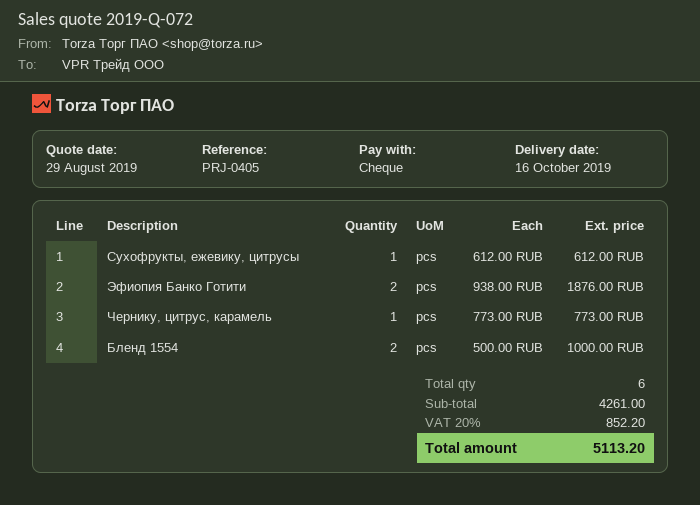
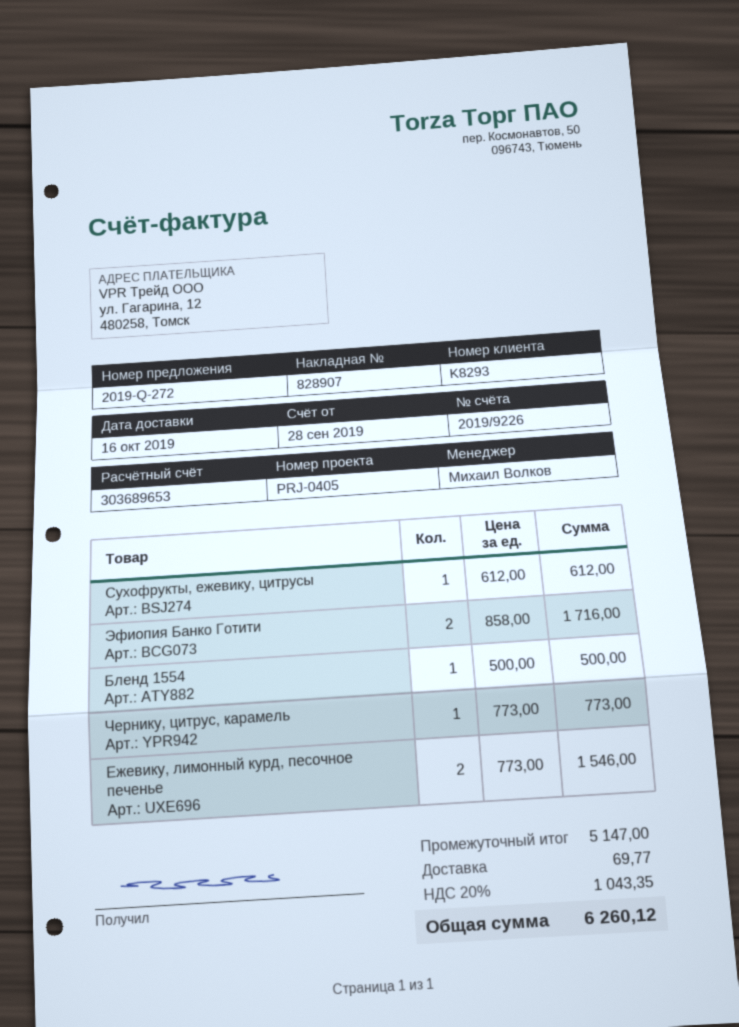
quote number: 2019-Q-072 -> 2019-Q-272
Эфиопия Банко Готити: 2 x 938.00 = 1876.00 -> 2 x 858.00 = 1716.00
Бленд 1554: 2 x 500.00 = 1000.00 -> 1 x 500.00 = 500.00
Ежевику, лимонный курд, песочное печенье: none -> 2 x 773.00 = 1546.00
subtotal: 4261.00 -> 5147.00
shipping: none -> 69.77
tax: 20% = 852.20 -> 20% = 1043.35
total: 5113.20 -> 6260.12

